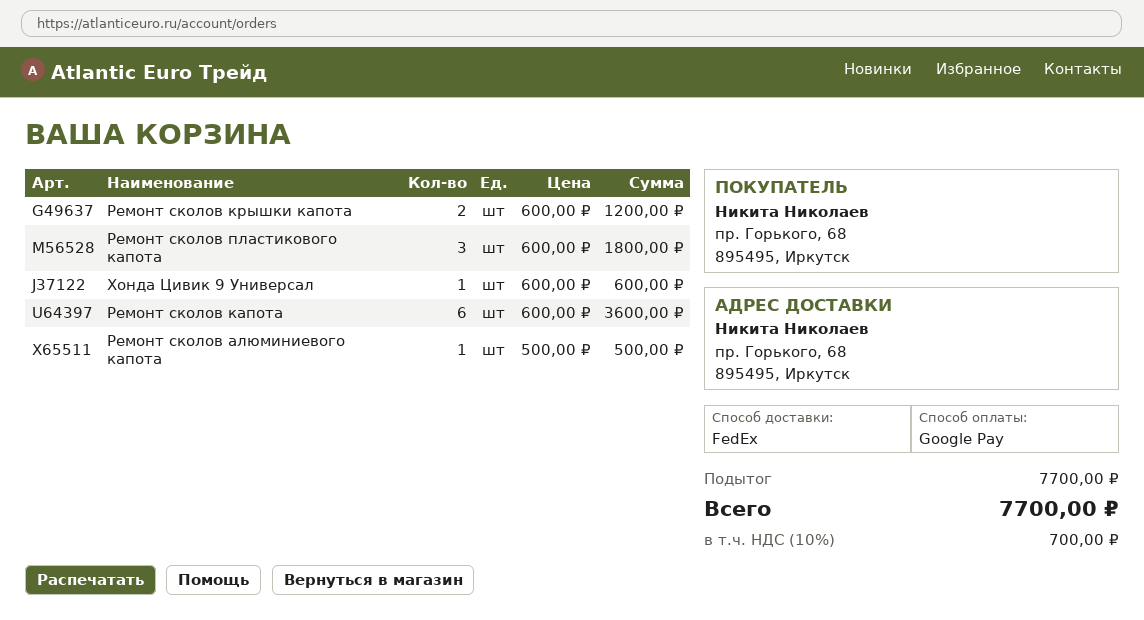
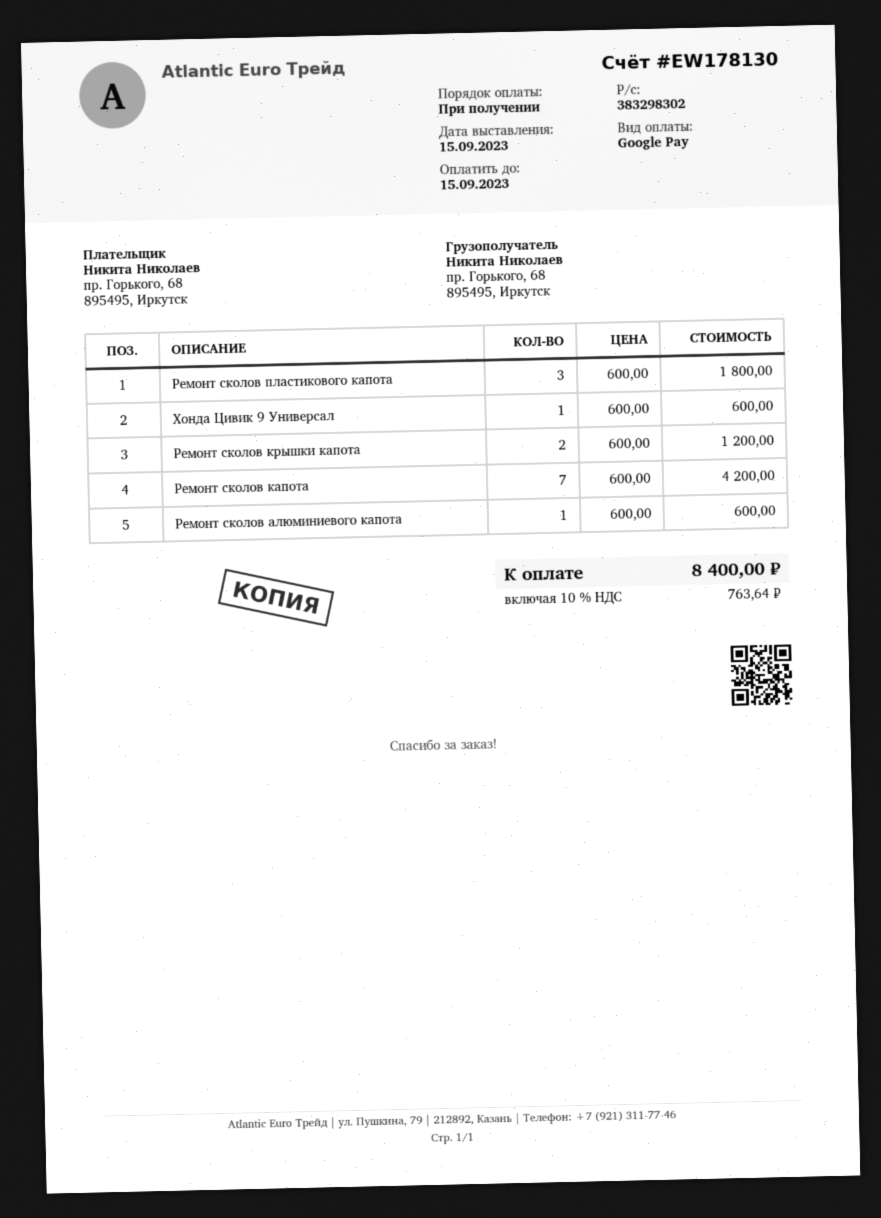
Ремонт сколов капота: 6 x 600.00 = 3600.00 -> 7 x 600.00 = 4200.00
Ремонт сколов алюминиевого капота: 1 x 500.00 = 500.00 -> 1 x 600.00 = 600.00
tax: 10% = 700.00 -> 10% = 763.64
total: 7700.00 -> 8400.00

